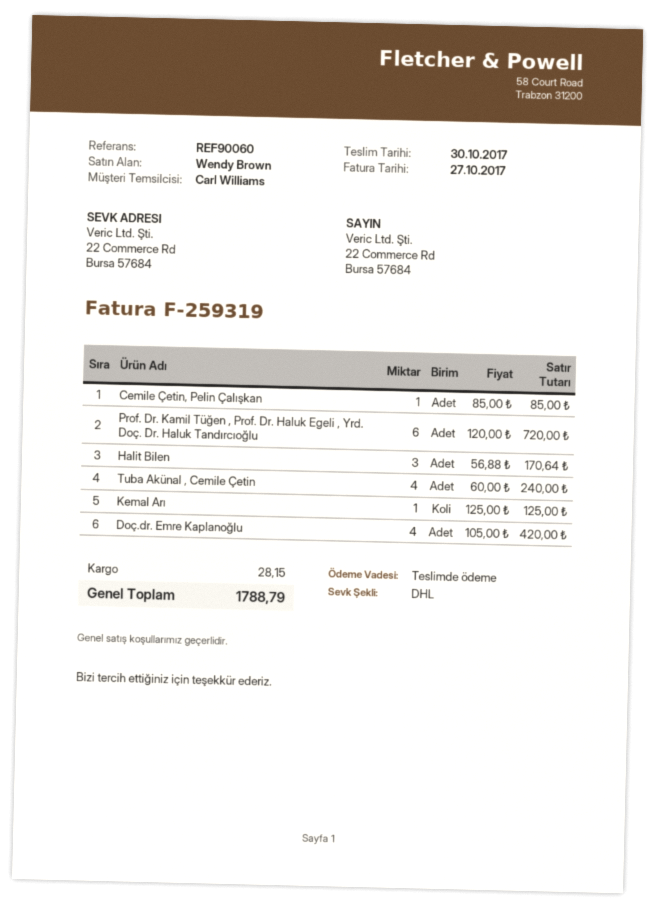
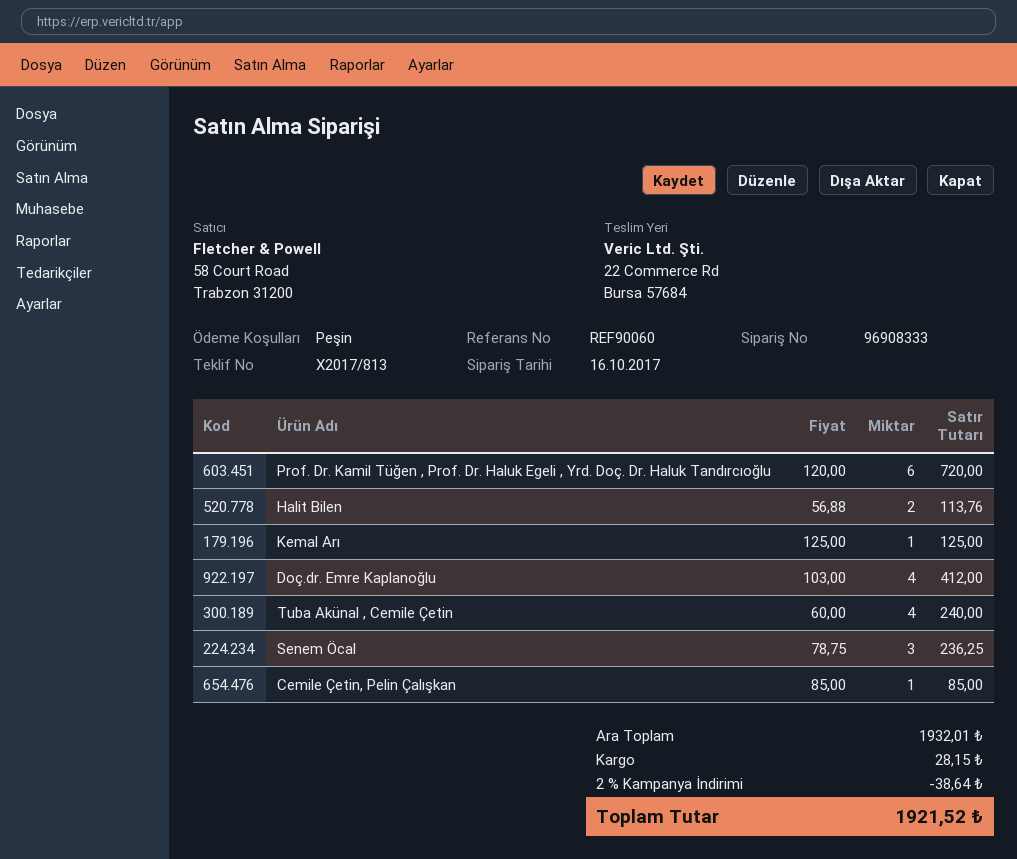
Halit Bilen: 3 x 56.88 = 170.64 -> 2 x 56.88 = 113.76
Doç.dr. Emre Kaplanoğlu: 4 x 105.00 = 420.00 -> 4 x 103.00 = 412.00
Senem Öcal: none -> 3 x 78.75 = 236.25
discount: none -> 2% = 38.64
total: 1788.79 -> 1921.52

